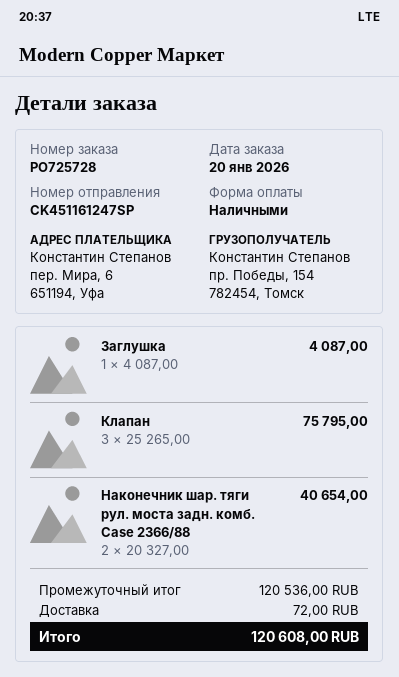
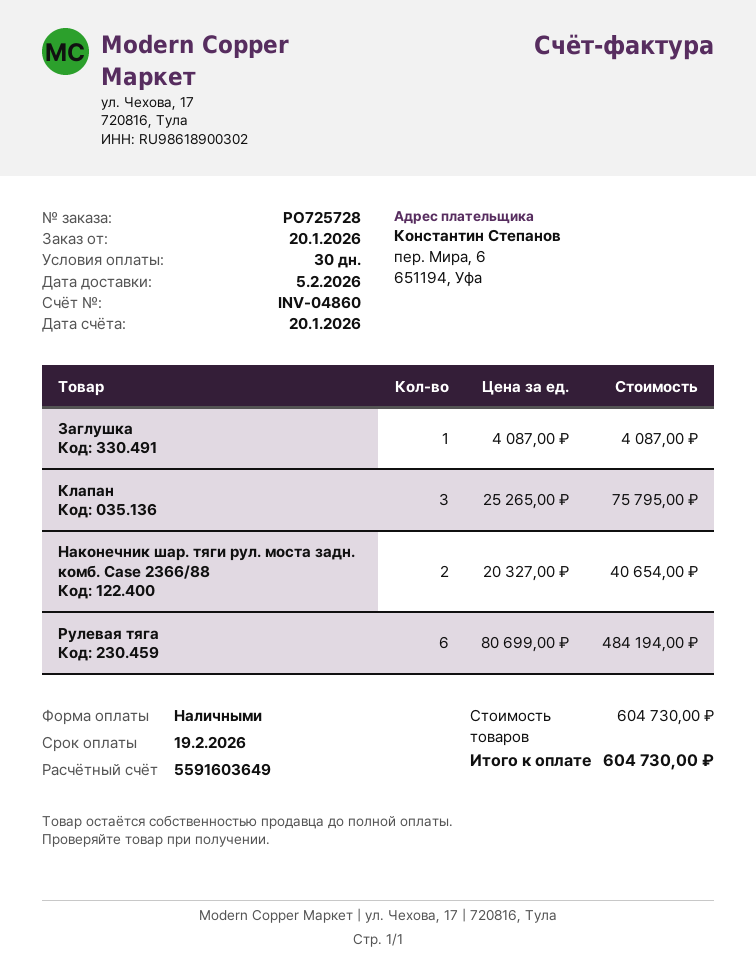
Рулевая тяга: none -> 6 x 80699.00 = 484194.00
subtotal: 120536.00 -> 604730.00
shipping: 72.00 -> none
total: 120608.00 -> 604730.00

